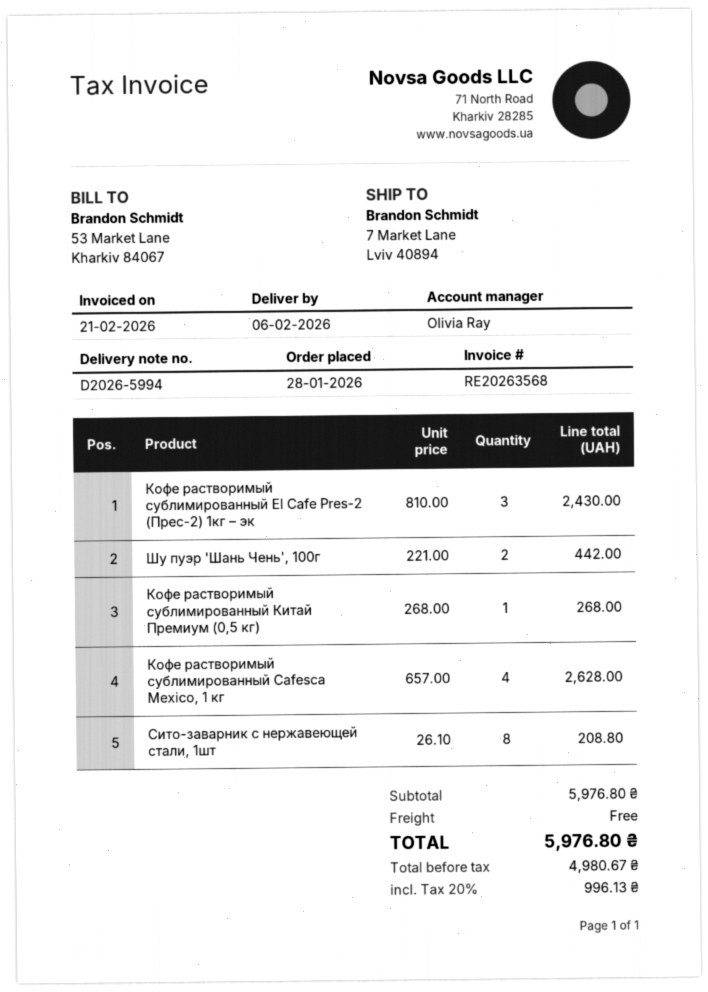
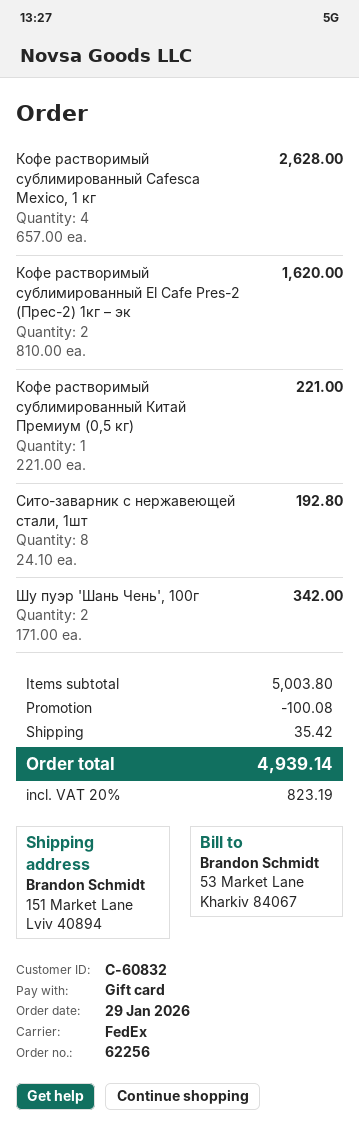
order date: 2026-01-28 -> 2026-01-29
ship to: 7 Market Lane, Lviv 40894 -> 151 Market Lane, Lviv 40894
Кофе растворимый сублимированный El Cafe Pres-2 (Прес-2) 1кг – эк: 3 x 810.00 = 2430.00 -> 2 x 810.00 = 1620.00
Шу пуэр 'Шань Чень', 100г: 2 x 221.00 = 442.00 -> 2 x 171.00 = 342.00
Кофе растворимый сублимированный Китай Премиум (0,5 кг): 1 x 268.00 = 268.00 -> 1 x 221.00 = 221.00
Сито-заварник с нержавеющей стали, 1шт: 8 x 26.10 = 208.80 -> 8 x 24.10 = 192.80
subtotal: 5976.80 -> 5003.80
discount: none -> 100.08
shipping: 0.00 -> 35.42
tax: 20% = 996.13 -> 20% = 823.19
total: 5976.80 -> 4939.14

